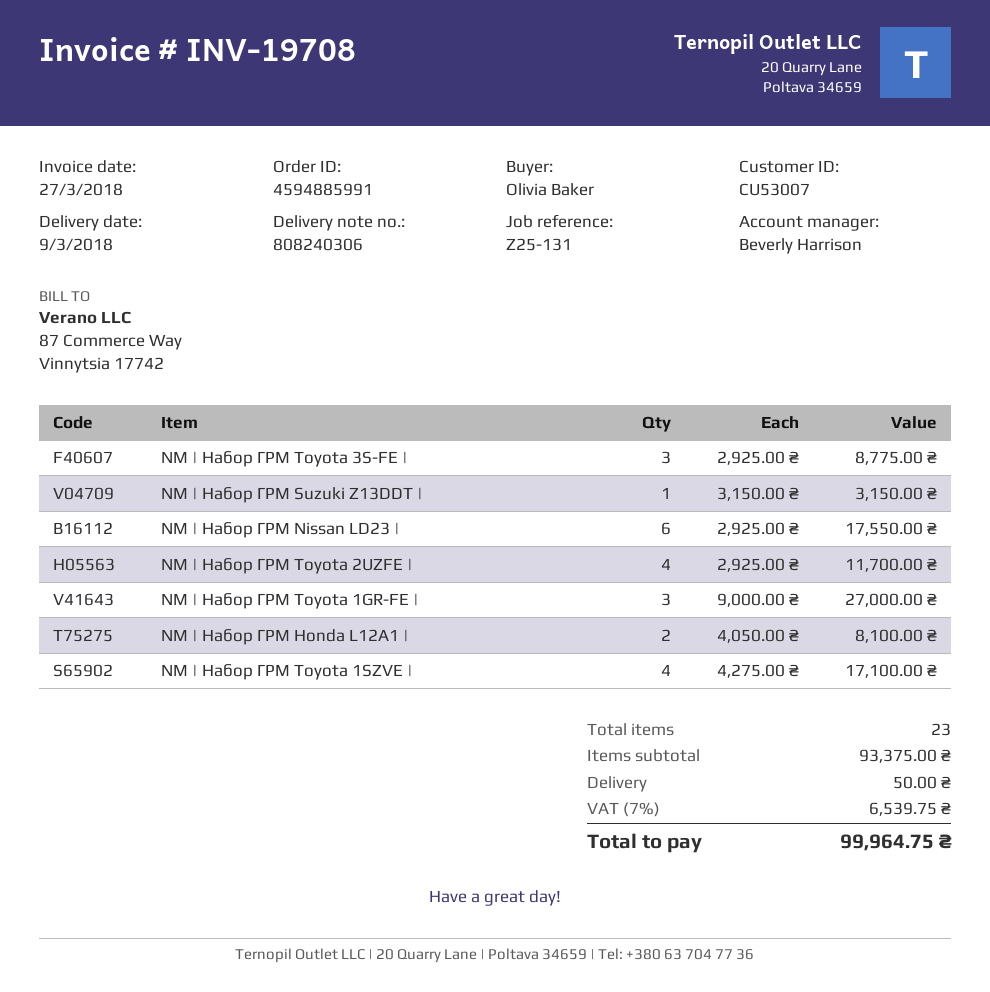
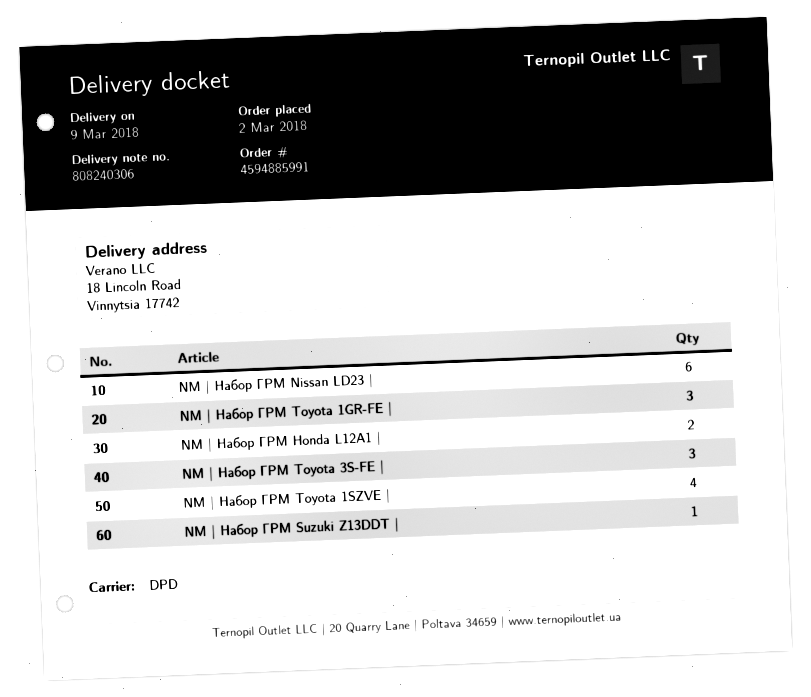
NM | Набор ГРМ Toyota 2UZFE |: 4 -> none

